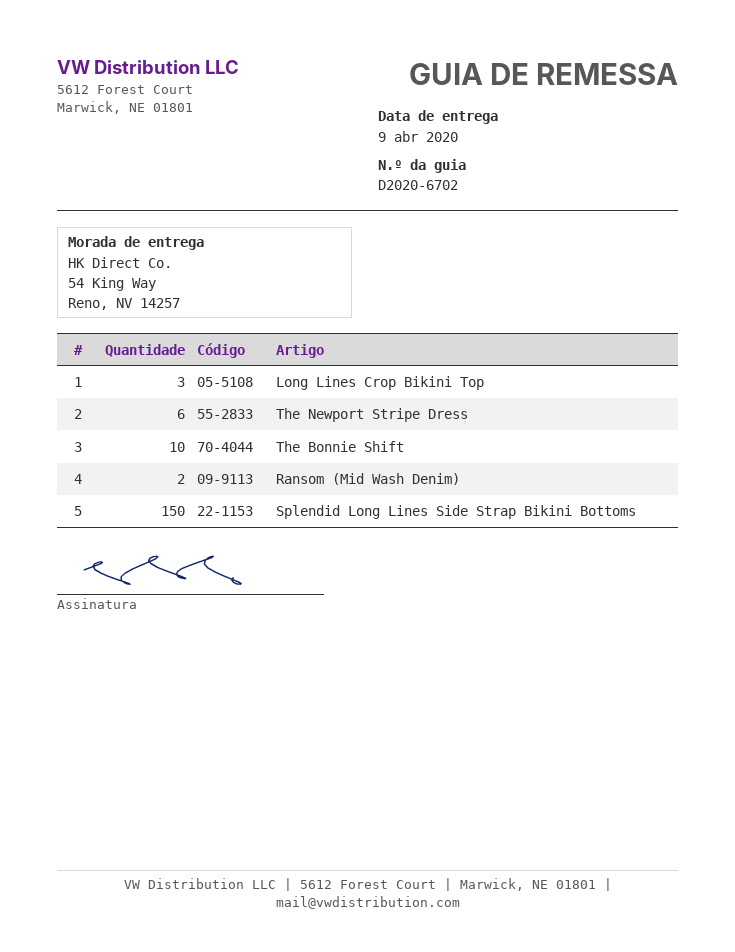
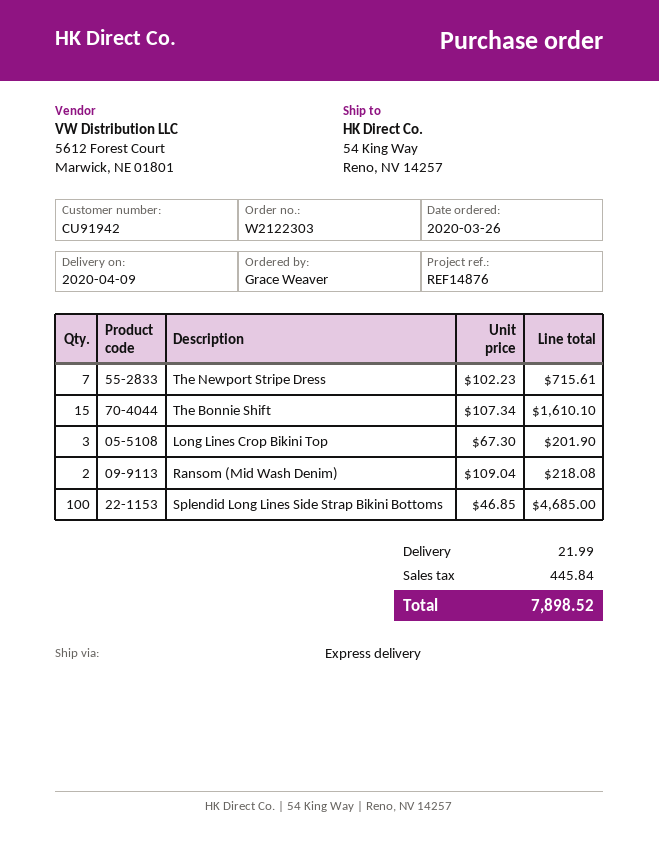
The Newport Stripe Dress: 6 -> 7
The Bonnie Shift: 10 -> 15
Splendid Long Lines Side Strap Bikini Bottoms: 150 -> 100

